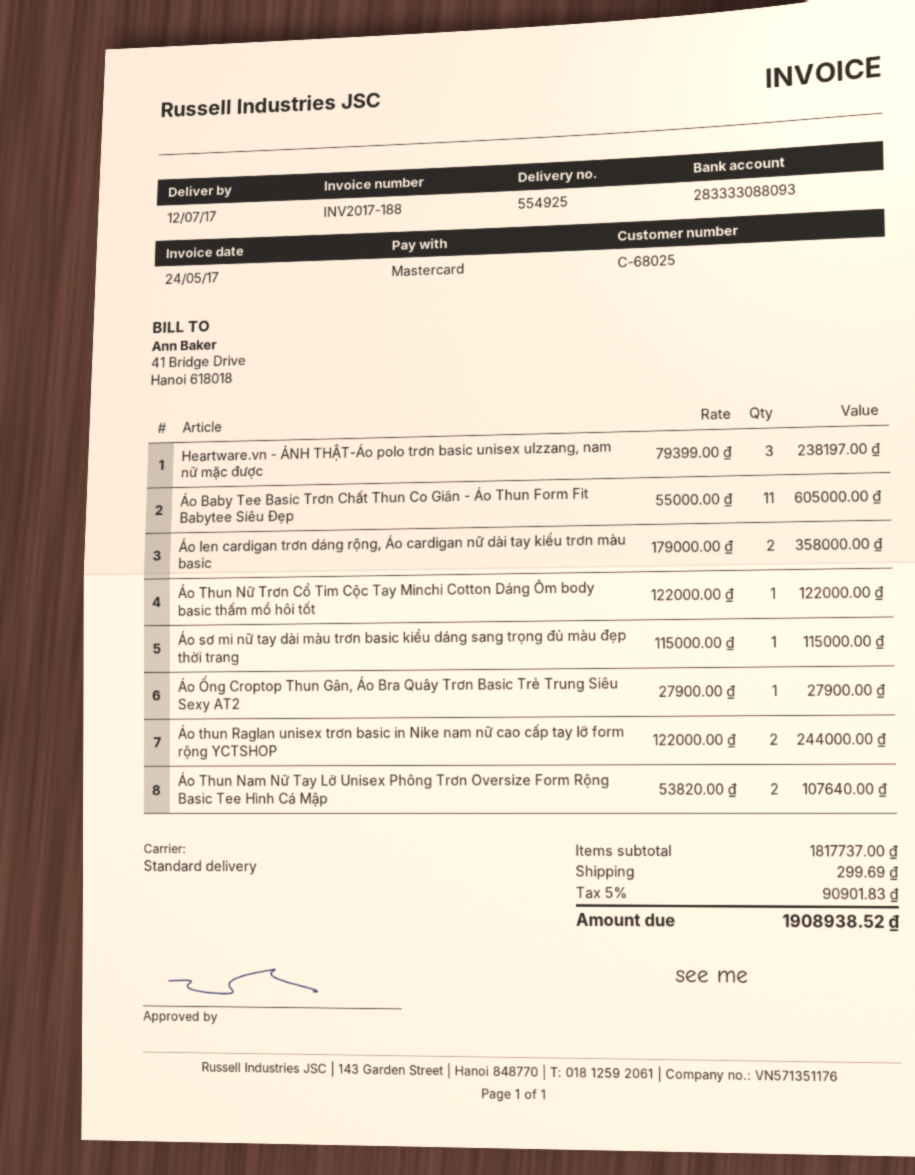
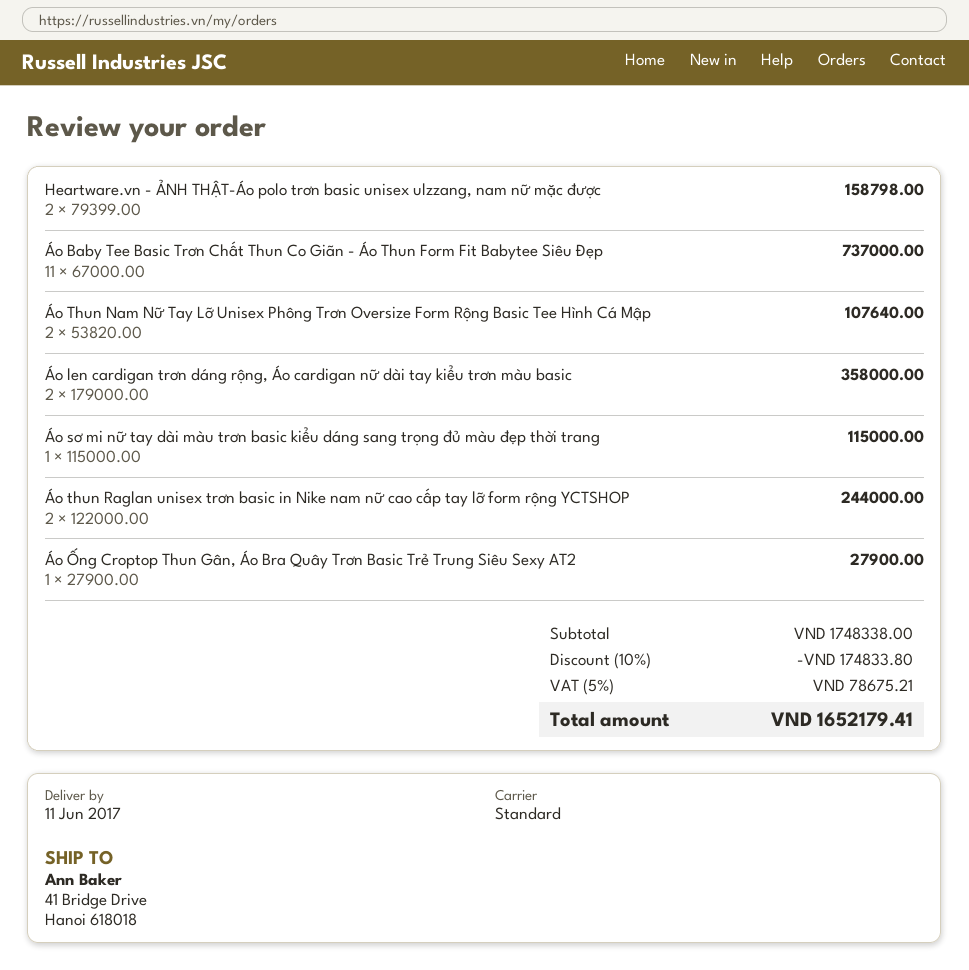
delivery date: 2017-07-12 -> 2017-06-11
Heartware.vn - ẢNH THẬT-Áo polo trơn basic unisex ulzzang, nam nữ mặc được: 3 x 79399.00 = 238197.00 -> 2 x 79399.00 = 158798.00
Áo Baby Tee Basic Trơn Chất Thun Co Giãn - Áo Thun Form Fit Babytee Siêu Đẹp: 11 x 55000.00 = 605000.00 -> 11 x 67000.00 = 737000.00
Áo Thun Nữ Trơn Cổ Tim Cộc Tay Minchi Cotton Dáng Ôm body basic thấm mồ hôi tốt: 1 x 122000.00 = 122000.00 -> none
subtotal: 1817737.00 -> 1748338.00
discount: none -> 10% = 174833.80
shipping: 299.69 -> none
tax: 5% = 90901.83 -> 5% = 78675.21
total: 1908938.52 -> 1652179.41

